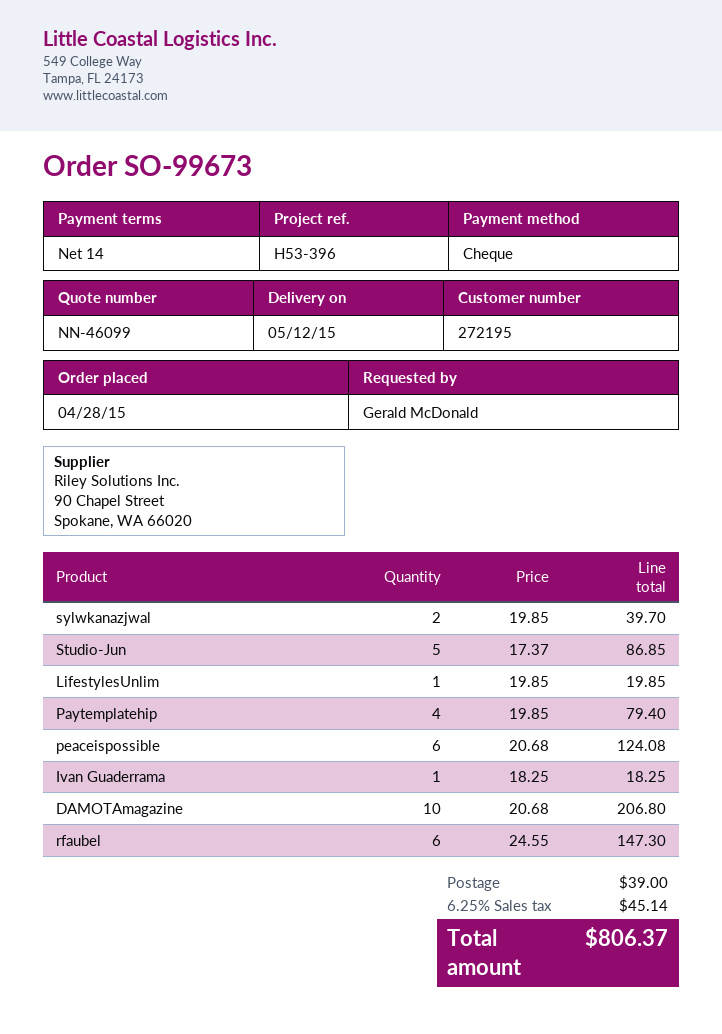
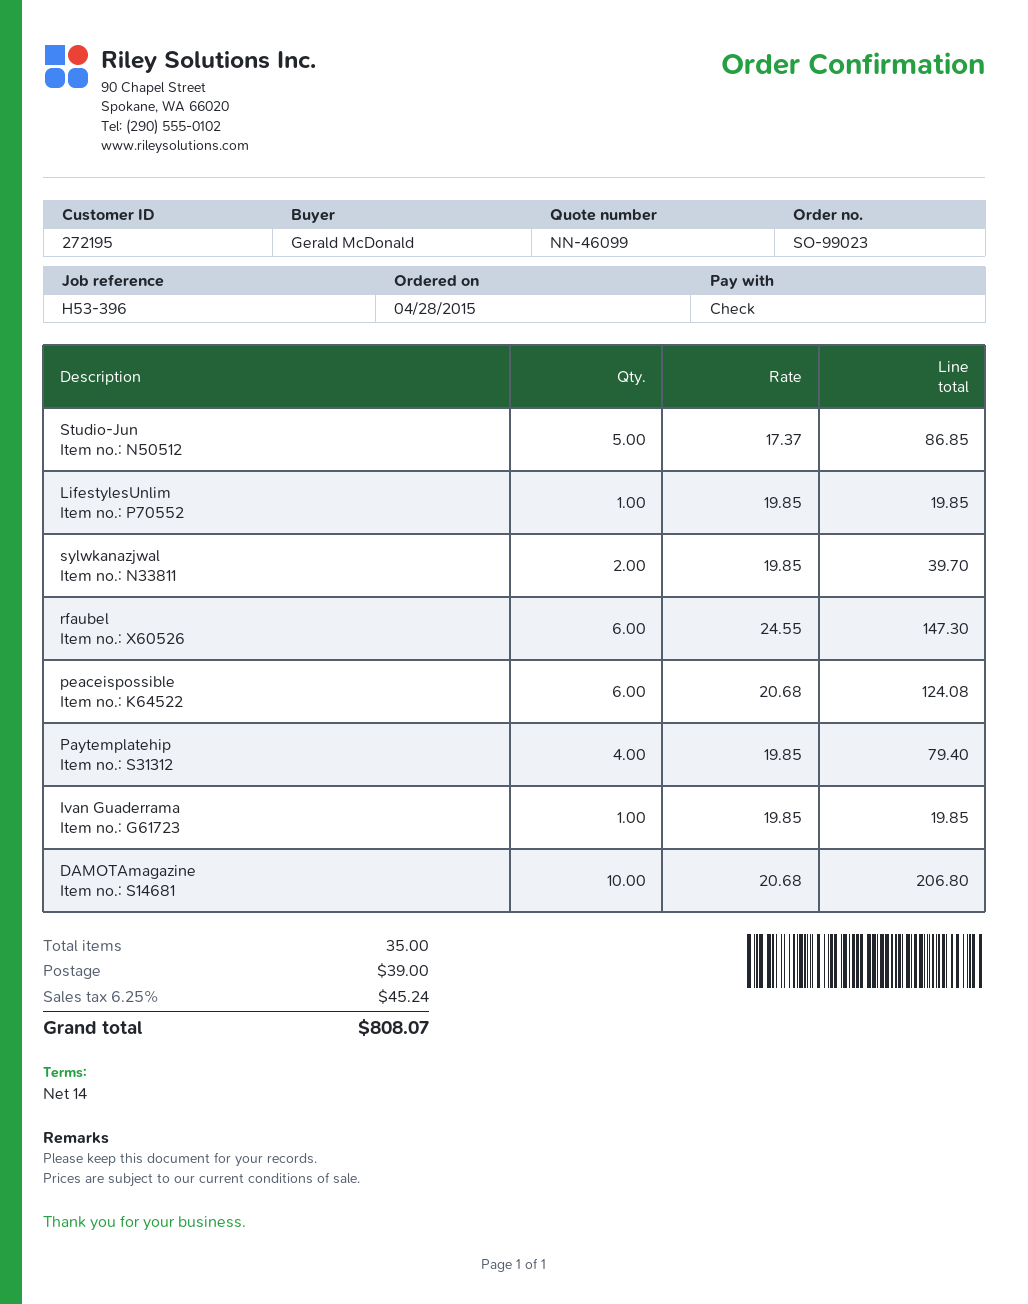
order number: SO-99673 -> SO-99023
Ivan Guaderrama: 1 x 18.25 = 18.25 -> 1 x 19.85 = 19.85
tax: 6.25% = 45.14 -> 6.25% = 45.24
total: 806.37 -> 808.07

